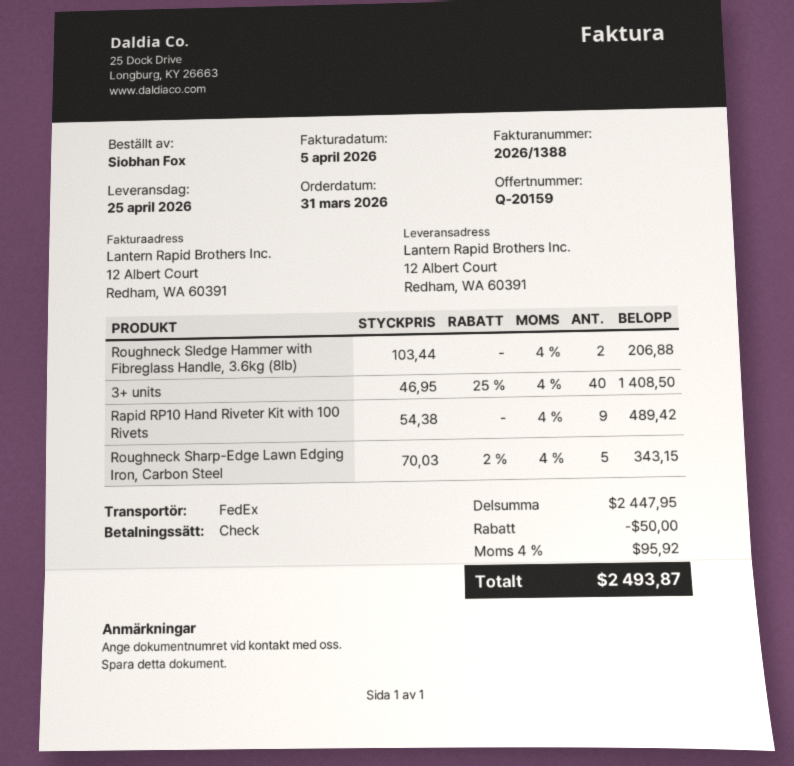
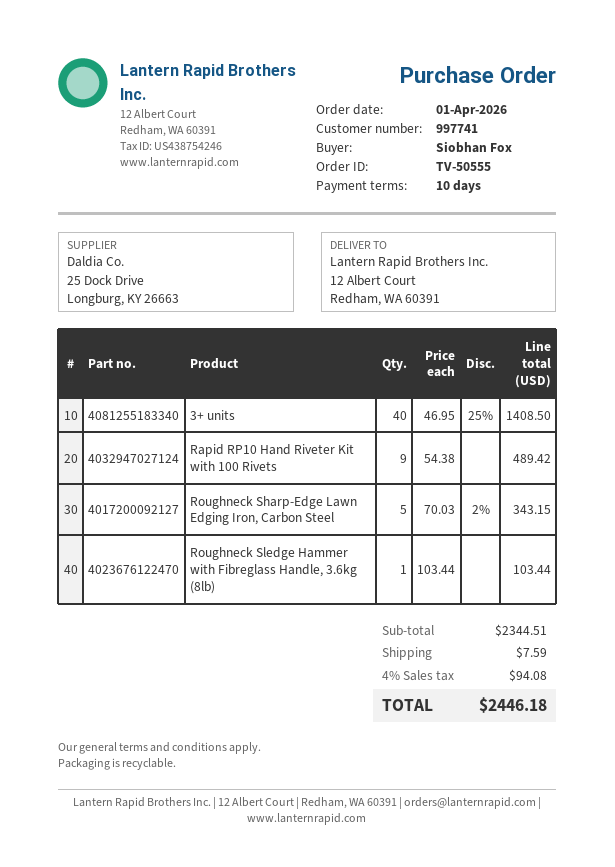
order date: 2026-03-31 -> 2026-04-01
Roughneck Sledge Hammer with Fibreglass Handle, 3.6kg (8lb): 2 x 103.44 = 206.88 -> 1 x 103.44 = 103.44
subtotal: 2447.95 -> 2344.51
discount: 50.00 -> none
shipping: none -> 7.59
tax: 4% = 95.92 -> 4% = 94.08
total: 2493.87 -> 2446.18

